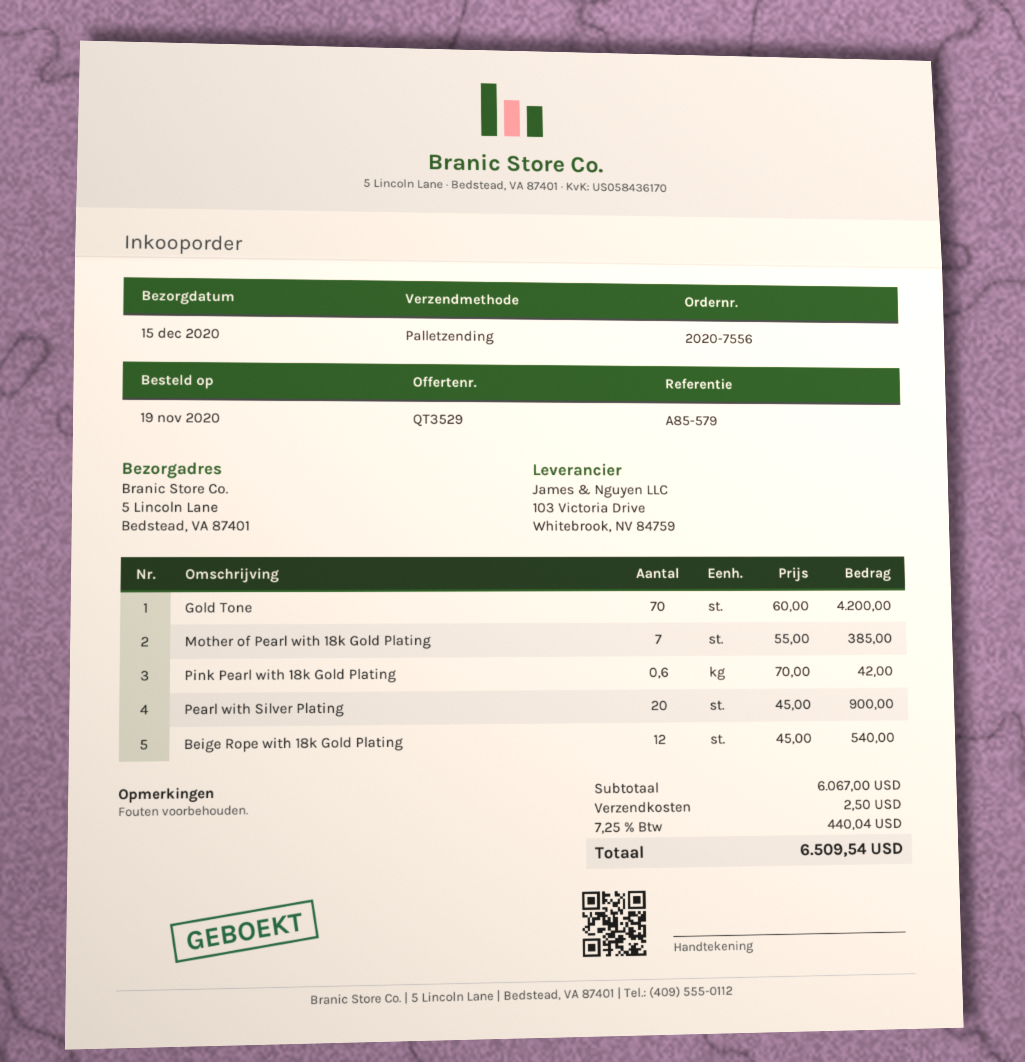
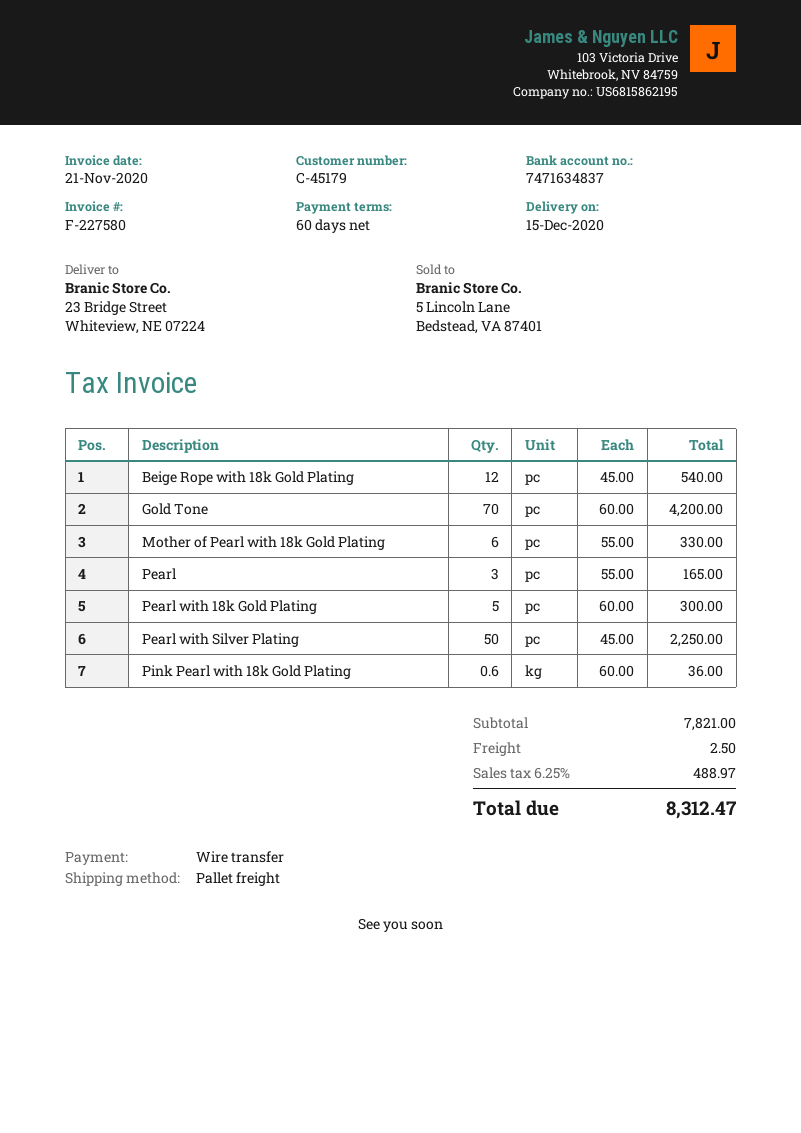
ship to: 5 Lincoln Lane, Bedstead, VA 87401 -> 23 Bridge Street, Whiteview, NE 07224
Mother of Pearl with 18k Gold Plating: 7 x 55.00 = 385.00 -> 6 x 55.00 = 330.00
Pink Pearl with 18k Gold Plating: 0.6 x 70.00 = 42.00 -> 0.6 x 60.00 = 36.00
Pearl with Silver Plating: 20 x 45.00 = 900.00 -> 50 x 45.00 = 2250.00
Pearl: none -> 3 x 55.00 = 165.00
Pearl with 18k Gold Plating: none -> 5 x 60.00 = 300.00
subtotal: 6067.00 -> 7821.00
tax: 7.25% = 440.04 -> 6.25% = 488.97
total: 6509.54 -> 8312.47

